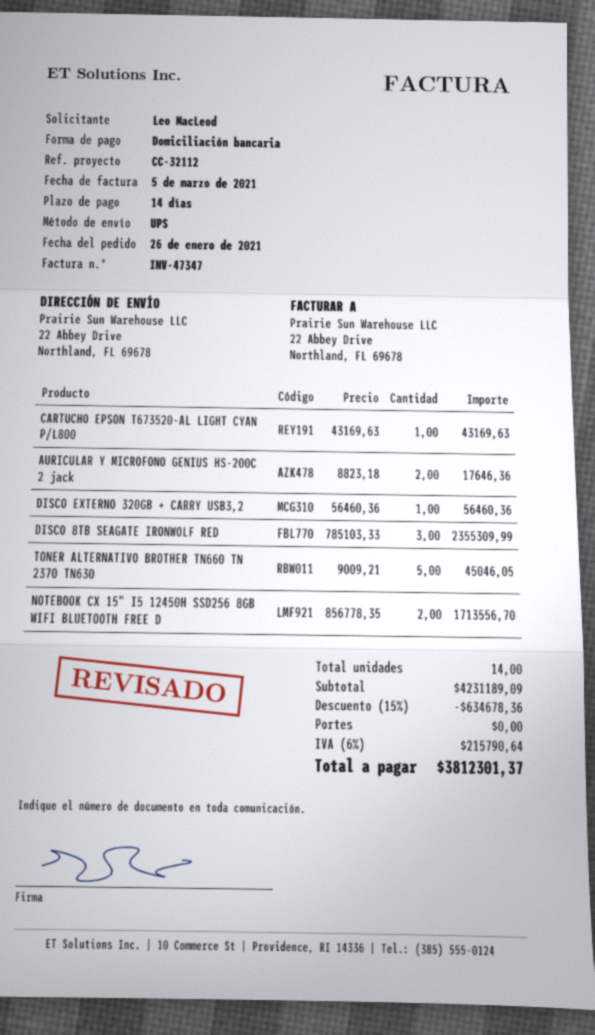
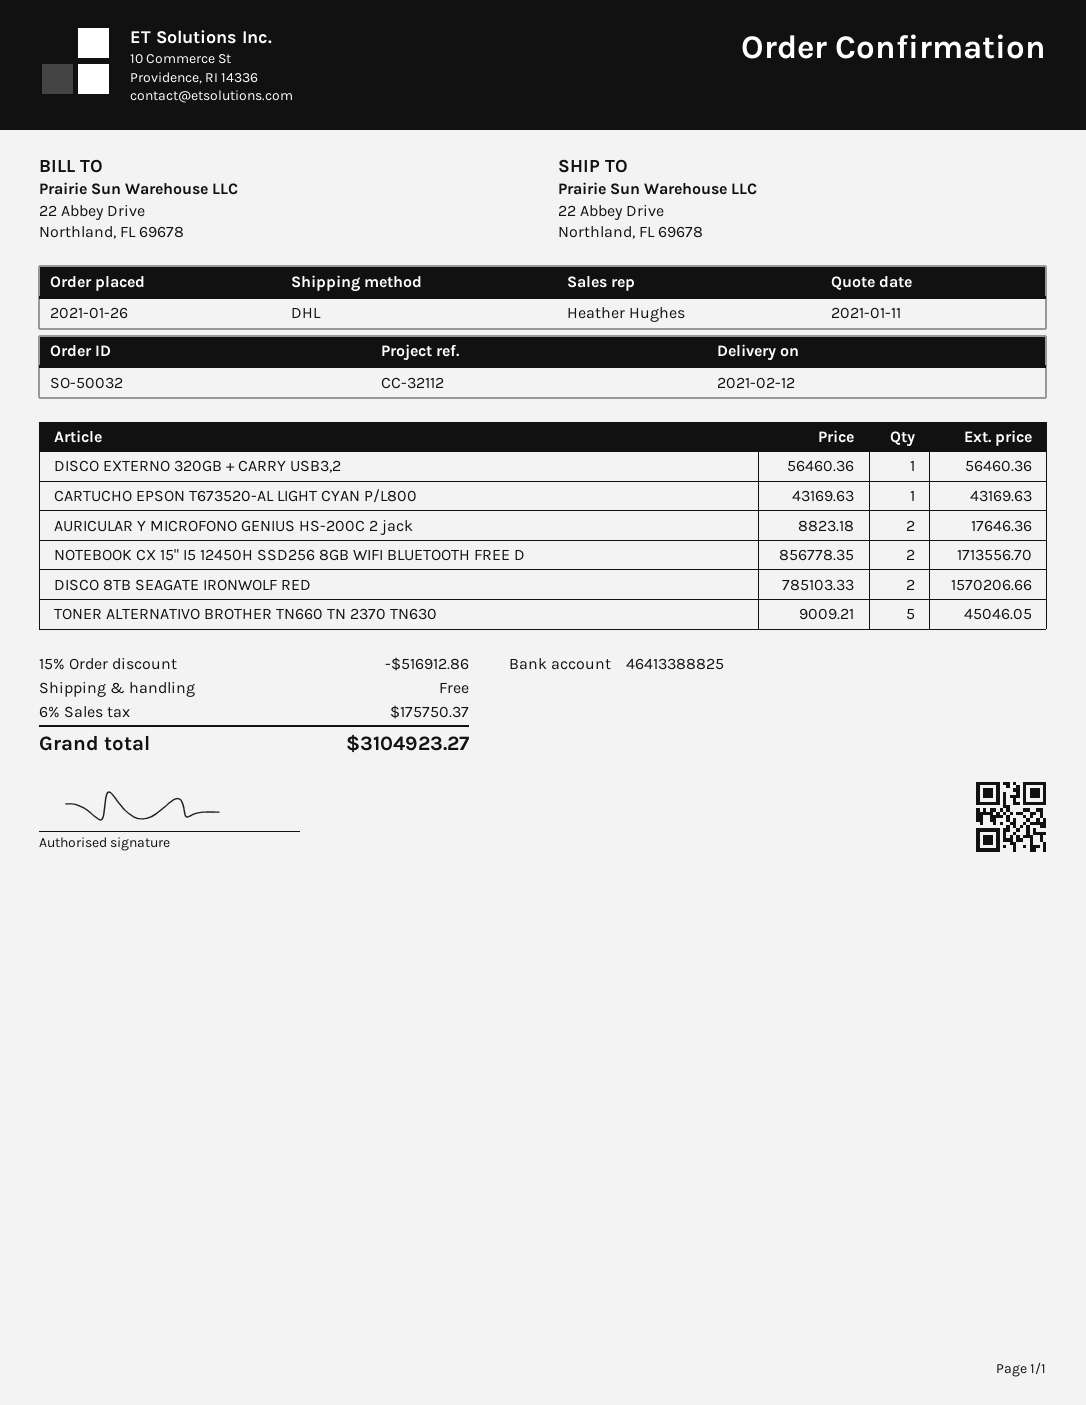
shipping method: UPS -> DHL
DISCO 8TB SEAGATE IRONWOLF RED: 3 x 785103.33 = 2355309.99 -> 2 x 785103.33 = 1570206.66
discount: 15% = 634678.36 -> 15% = 516912.86
tax: 6% = 215790.64 -> 6% = 175750.37
total: 3812301.37 -> 3104923.27

